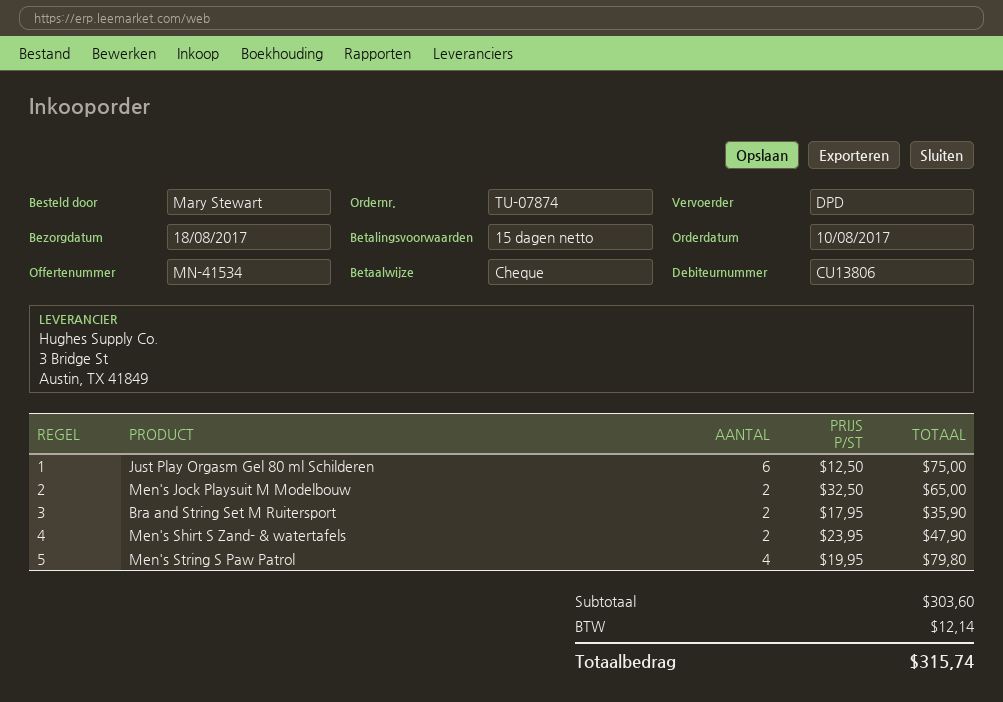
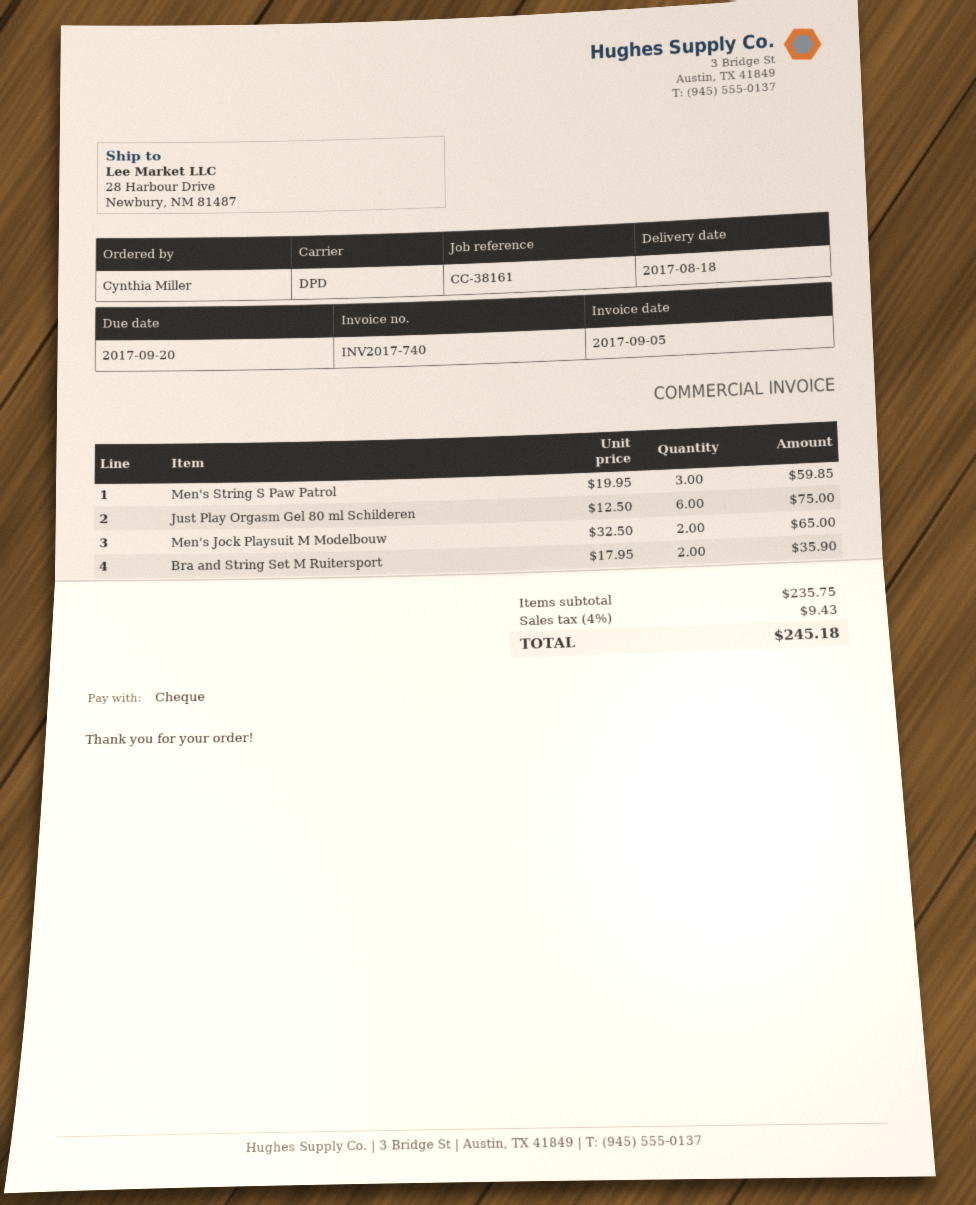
ordered by: Mary Stewart -> Cynthia Miller
Men's Shirt S Zand- & watertafels: 2 x 23.95 = 47.90 -> none
Men's String S Paw Patrol: 4 x 19.95 = 79.80 -> 3 x 19.95 = 59.85
subtotal: 303.60 -> 235.75
tax: 12.14 -> 9.43
total: 315.74 -> 245.18

